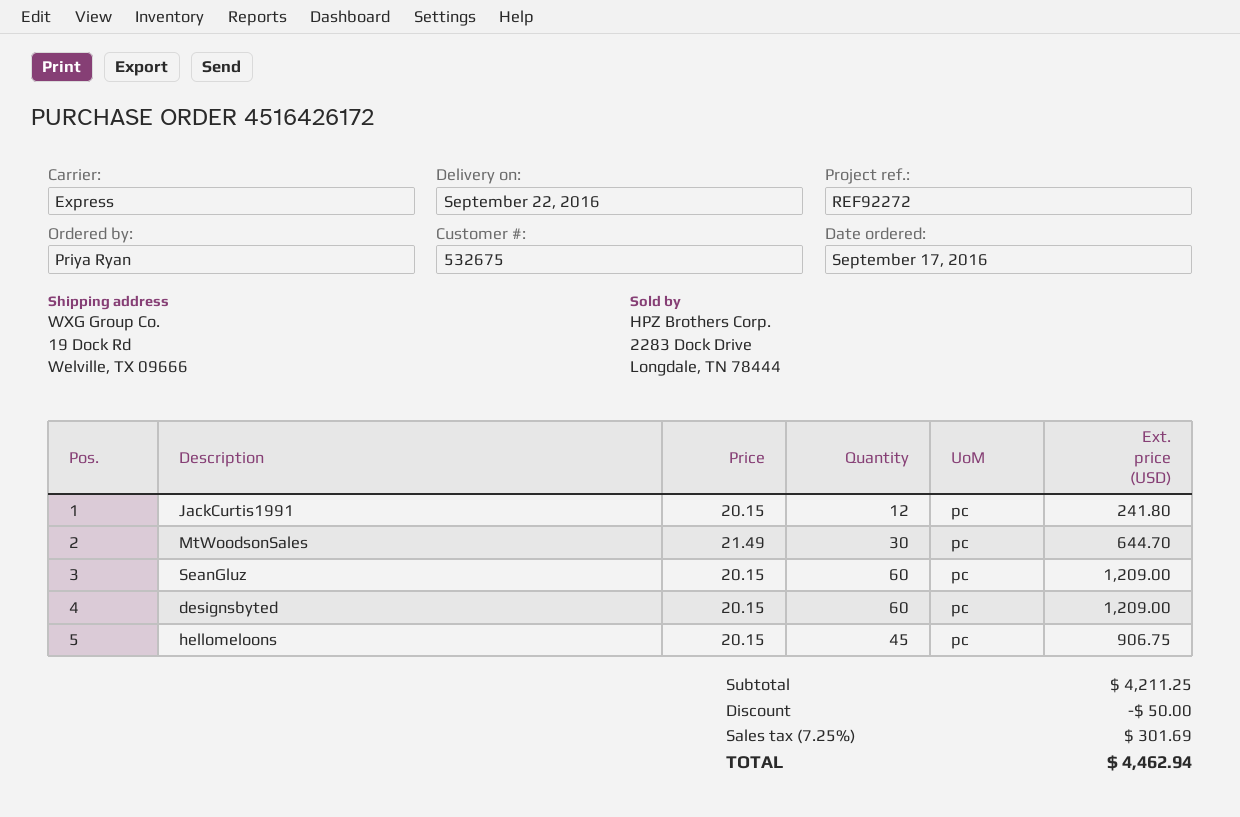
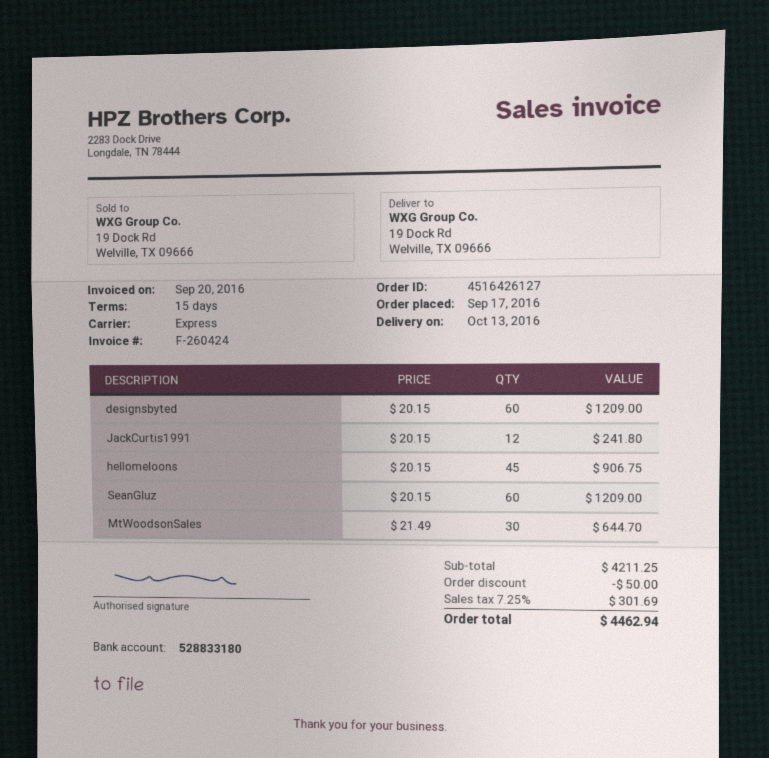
order number: 4516426172 -> 4516426127
delivery date: 2016-09-22 -> 2016-10-13

